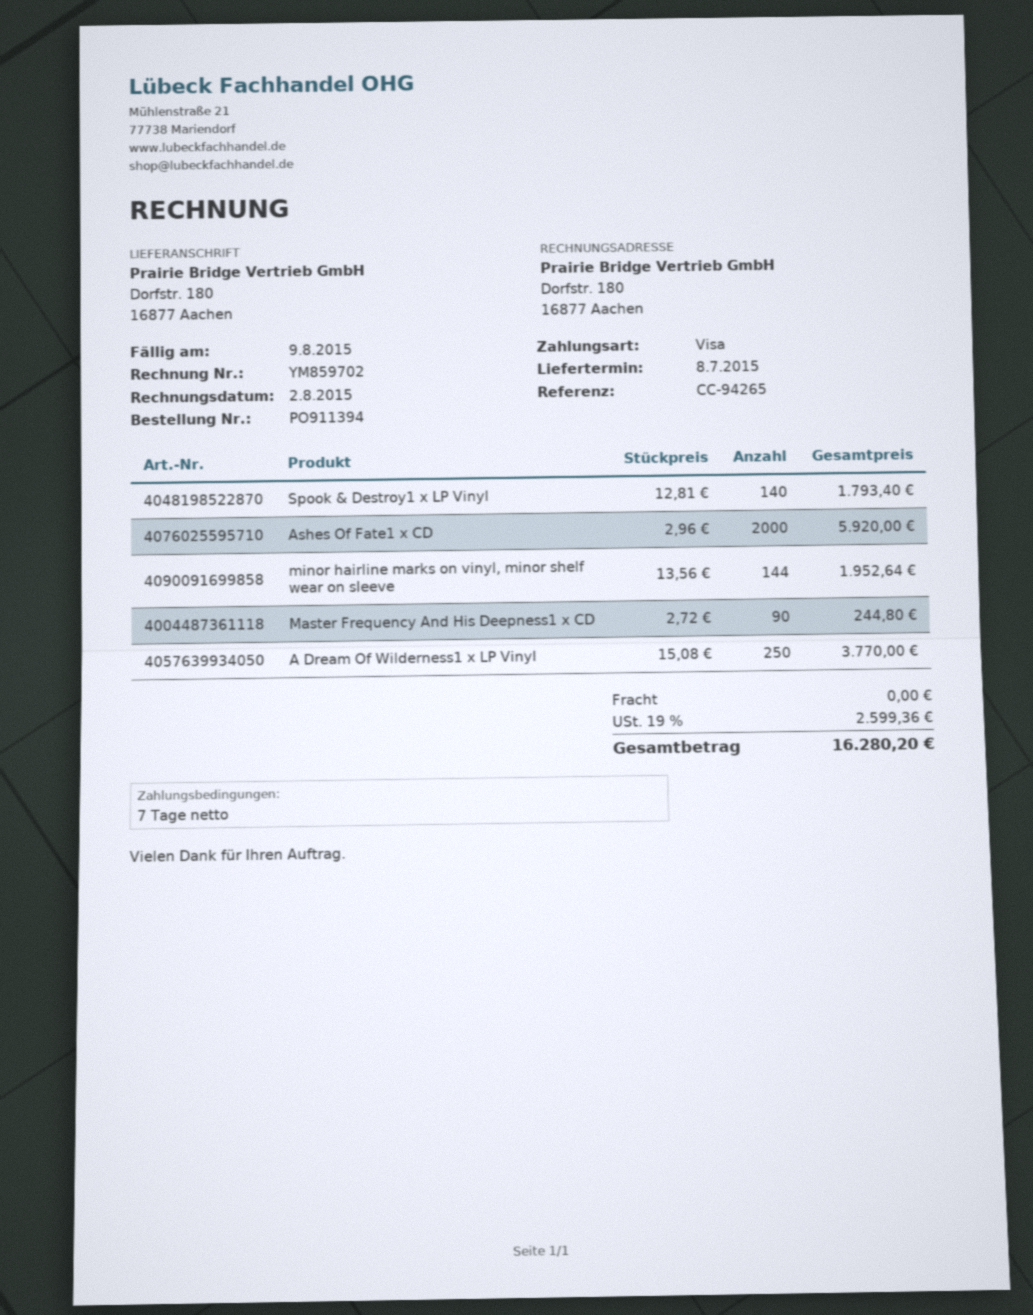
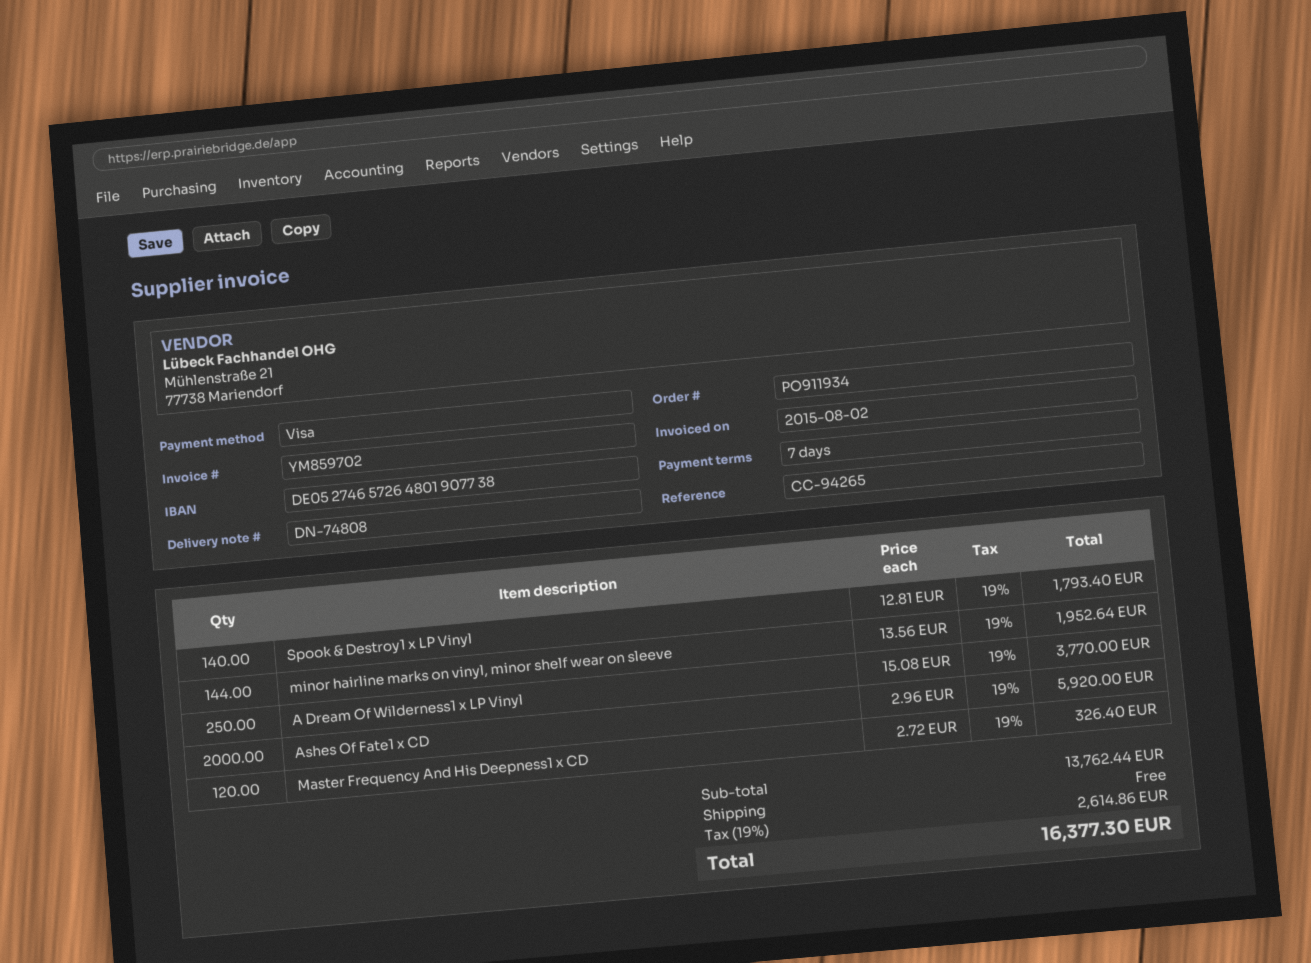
order number: PO911394 -> PO911934
Master Frequency And His Deepness1 x CD: 90 x 2.72 = 244.80 -> 120 x 2.72 = 326.40
tax: 19% = 2599.36 -> 19% = 2614.86
total: 16280.20 -> 16377.30

